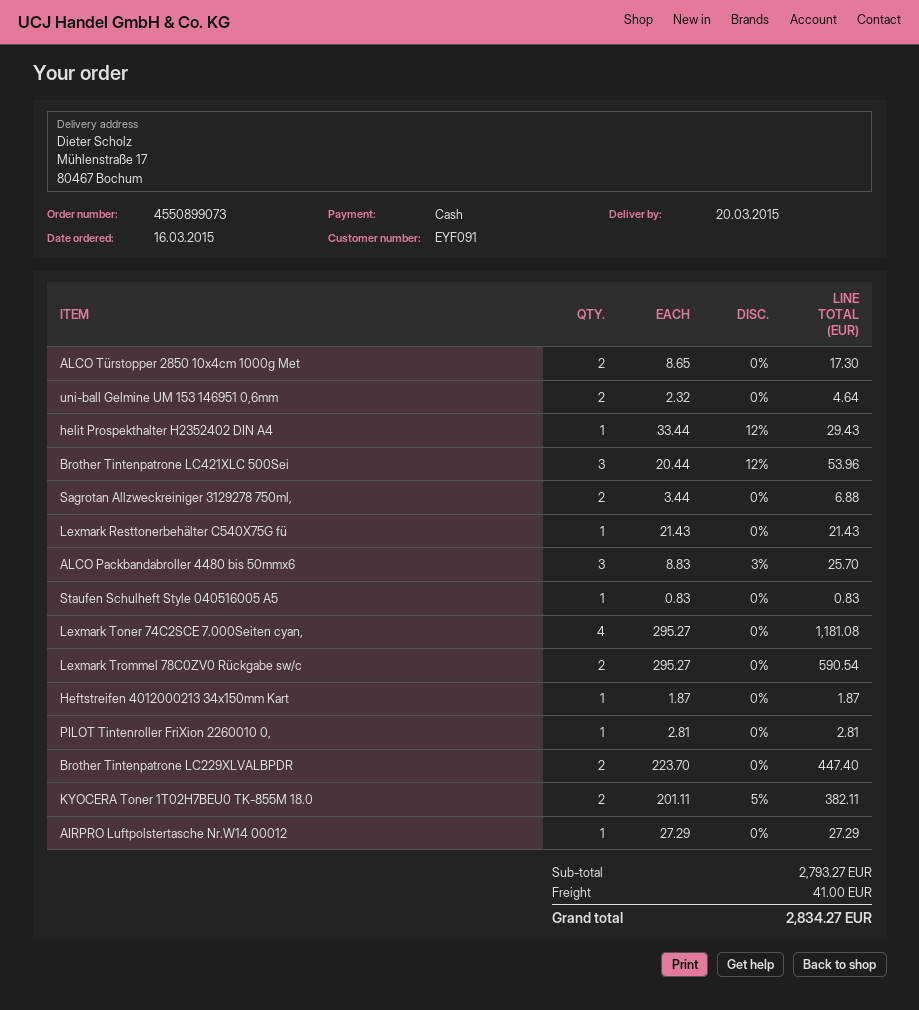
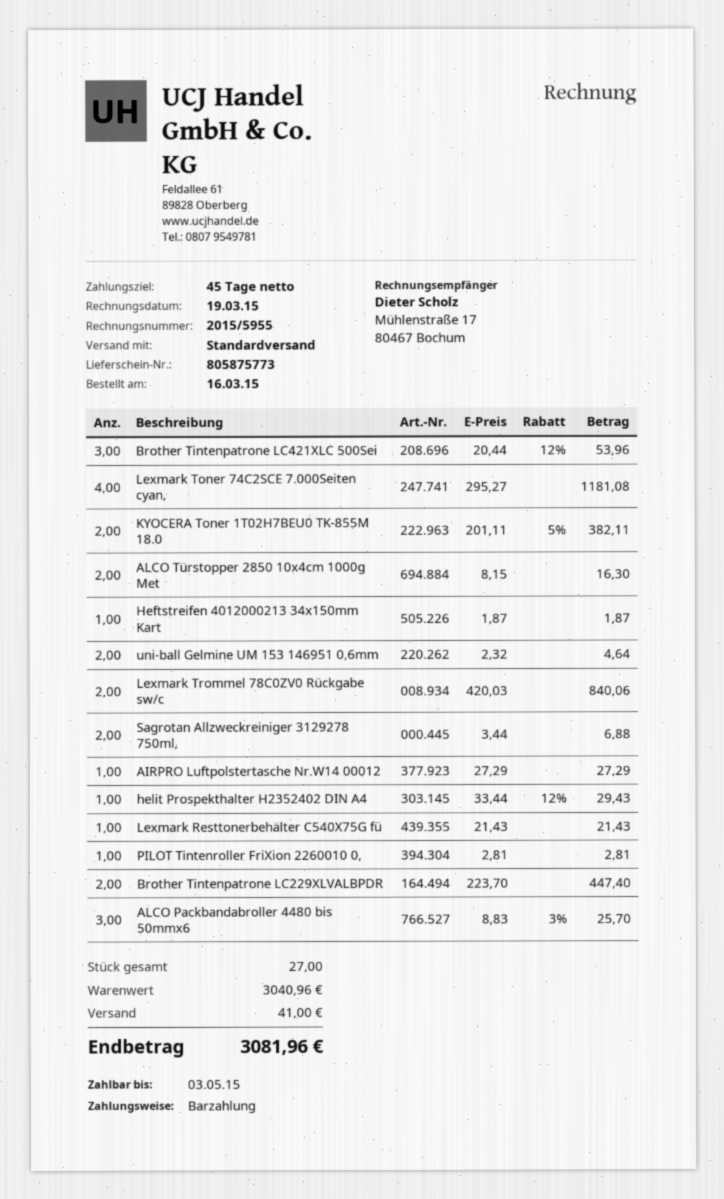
ALCO Türstopper 2850 10x4cm 1000g Met: 2 x 8.65 = 17.30 -> 2 x 8.15 = 16.30
Staufen Schulheft Style 040516005 A5: 1 x 0.83 = 0.83 -> none
Lexmark Trommel 78C0ZV0 Rückgabe sw/c: 2 x 295.27 = 590.54 -> 2 x 420.03 = 840.06
subtotal: 2793.27 -> 3040.96
total: 2834.27 -> 3081.96

